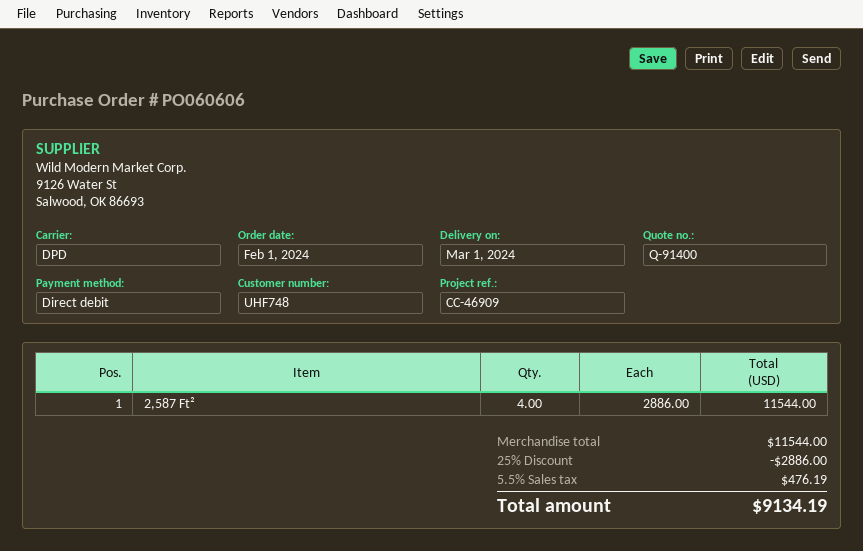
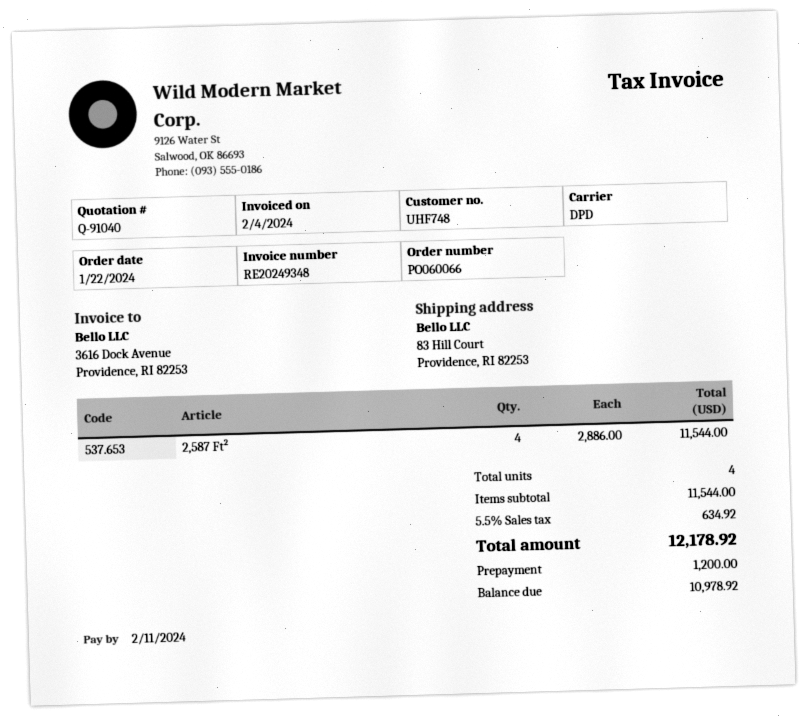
quote number: Q-91400 -> Q-91040
order number: PO060606 -> PO060066
order date: 2024-02-01 -> 2024-01-22
discount: 25% = 2886.00 -> none
tax: 5.5% = 476.19 -> 5.5% = 634.92
total: 9134.19 -> 12178.92

